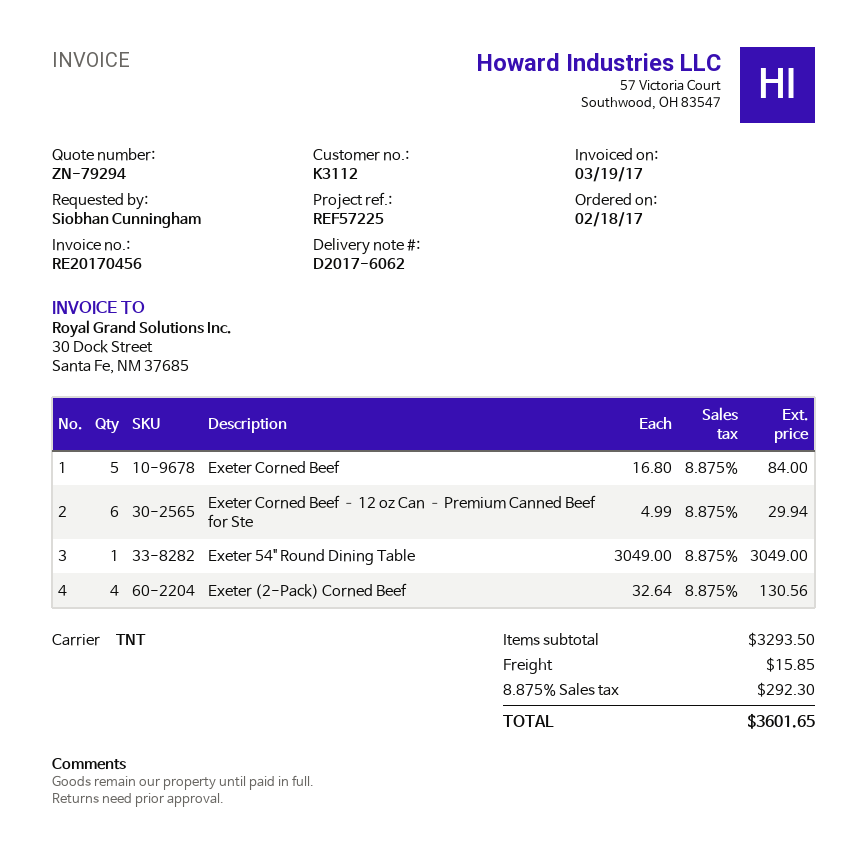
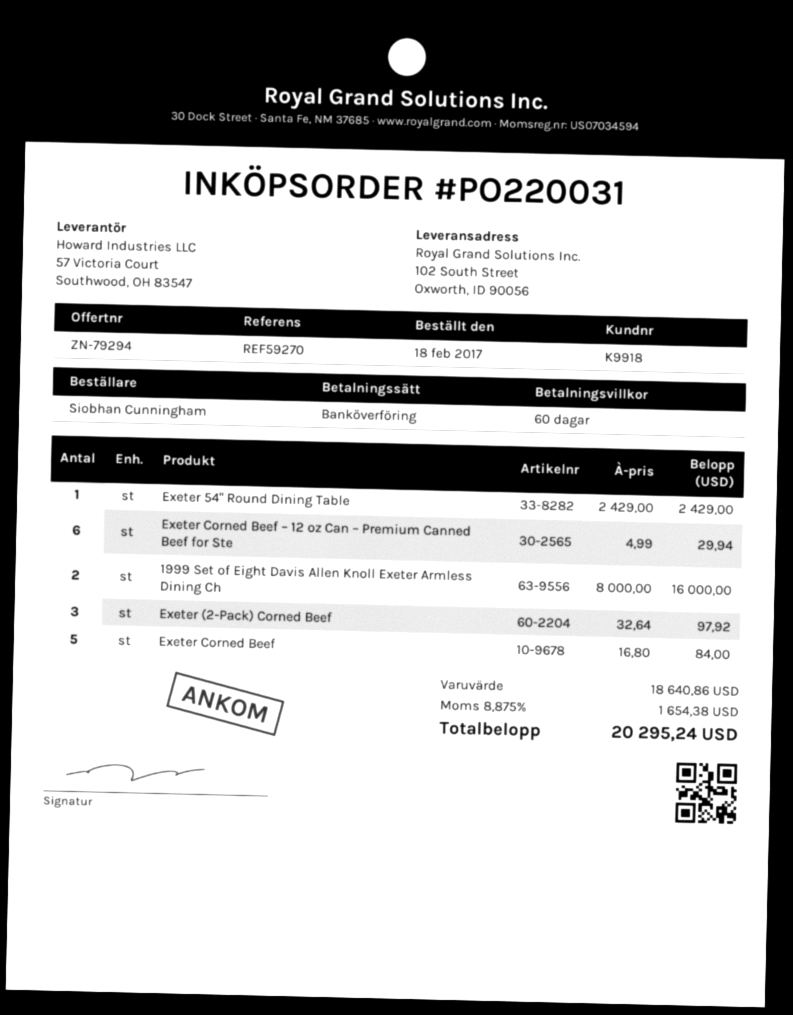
customer number: K3112 -> K9918
reference: REF57225 -> REF59270
Exeter 54" Round Dining Table: 1 x 3049.00 = 3049.00 -> 1 x 2429.00 = 2429.00
Exeter (2-Pack) Corned Beef: 4 x 32.64 = 130.56 -> 3 x 32.64 = 97.92
1999 Set of Eight Davis Allen Knoll Exeter Armless Dining Ch: none -> 2 x 8000.00 = 16000.00
subtotal: 3293.50 -> 18640.86
shipping: 15.85 -> none
tax: 8.875% = 292.30 -> 8.875% = 1654.38
total: 3601.65 -> 20295.24

